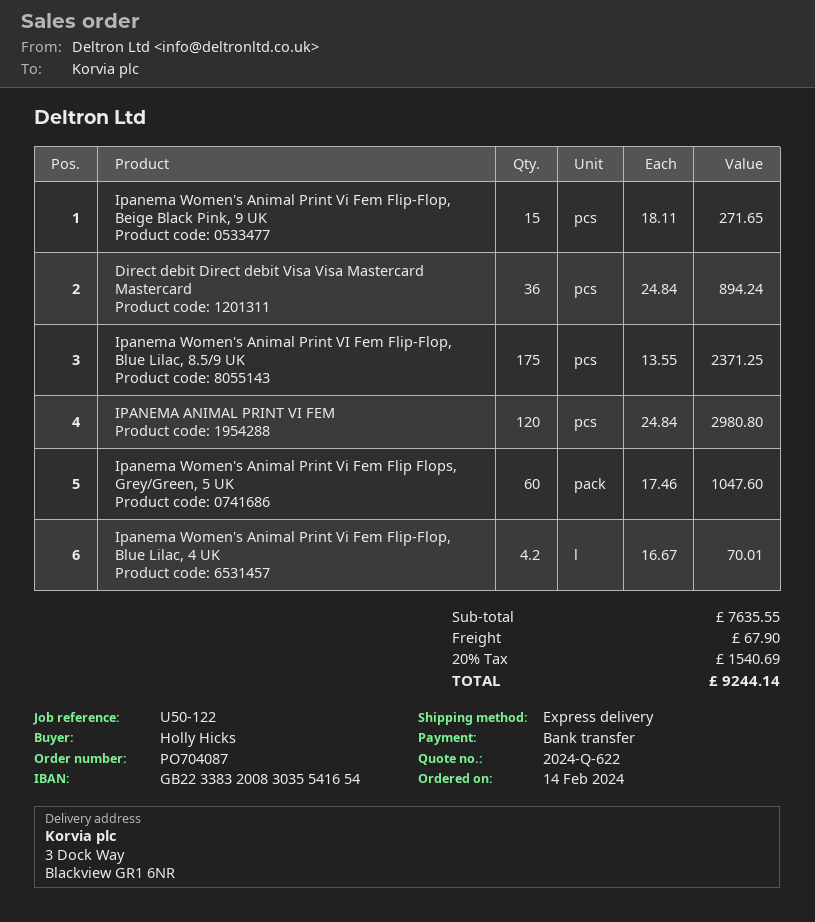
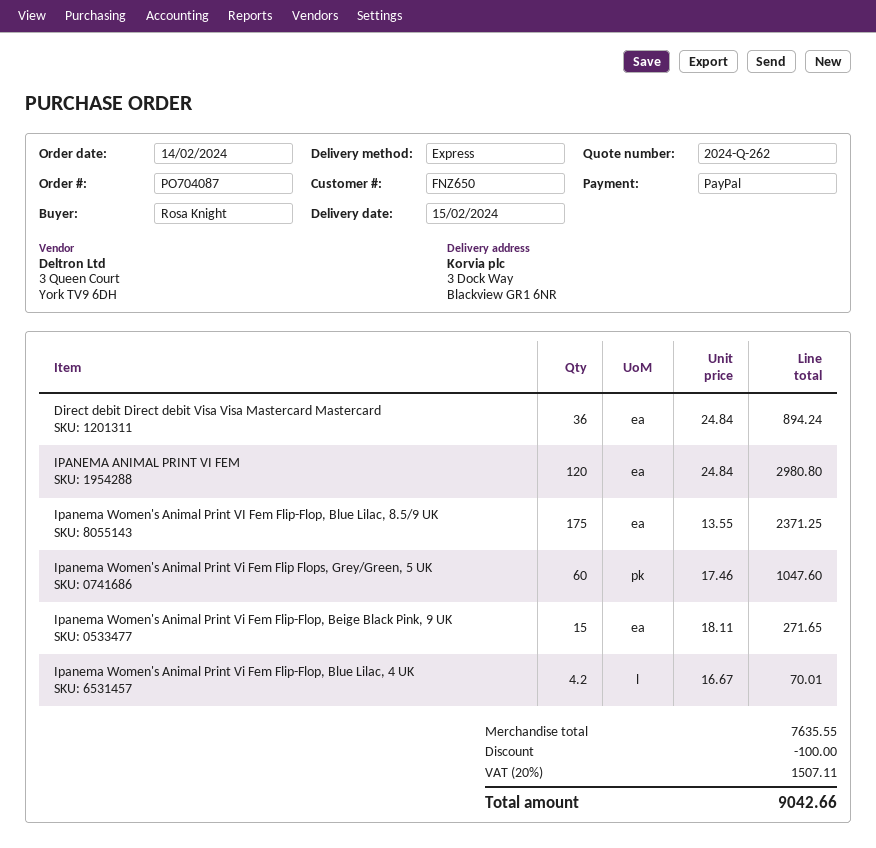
quote number: 2024-Q-622 -> 2024-Q-262
ordered by: Holly Hicks -> Rosa Knight
payment method: bank transfer -> PayPal
discount: none -> 100.00
shipping: 67.90 -> none
tax: 20% = 1540.69 -> 20% = 1507.11
total: 9244.14 -> 9042.66

